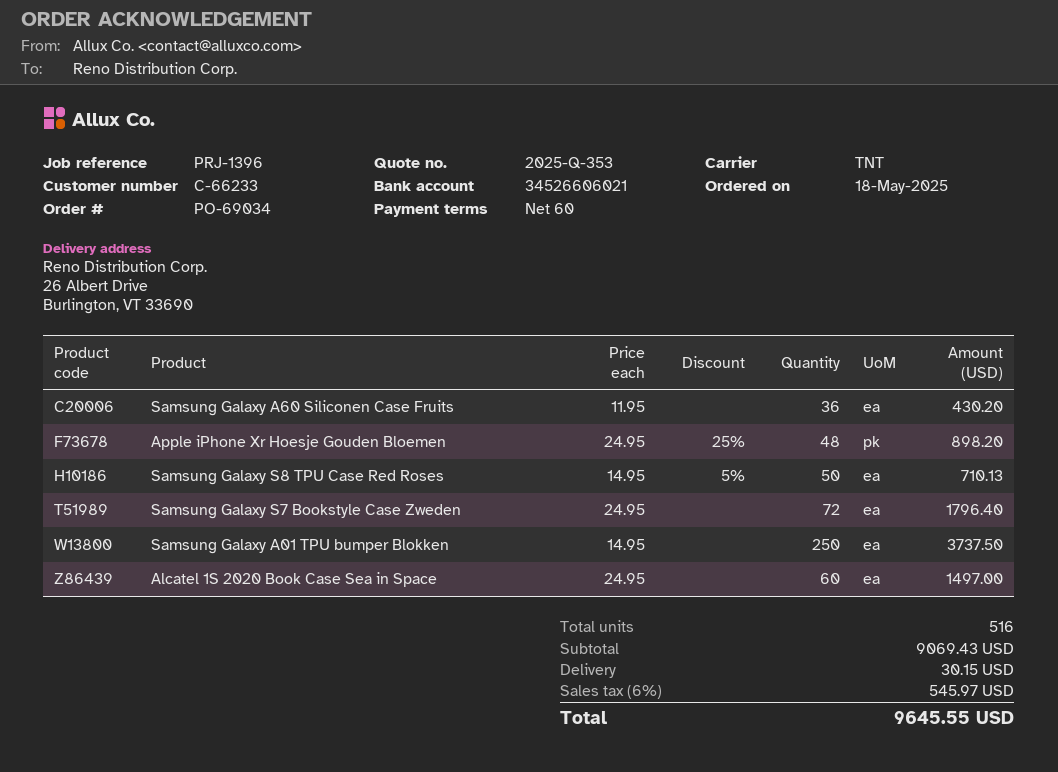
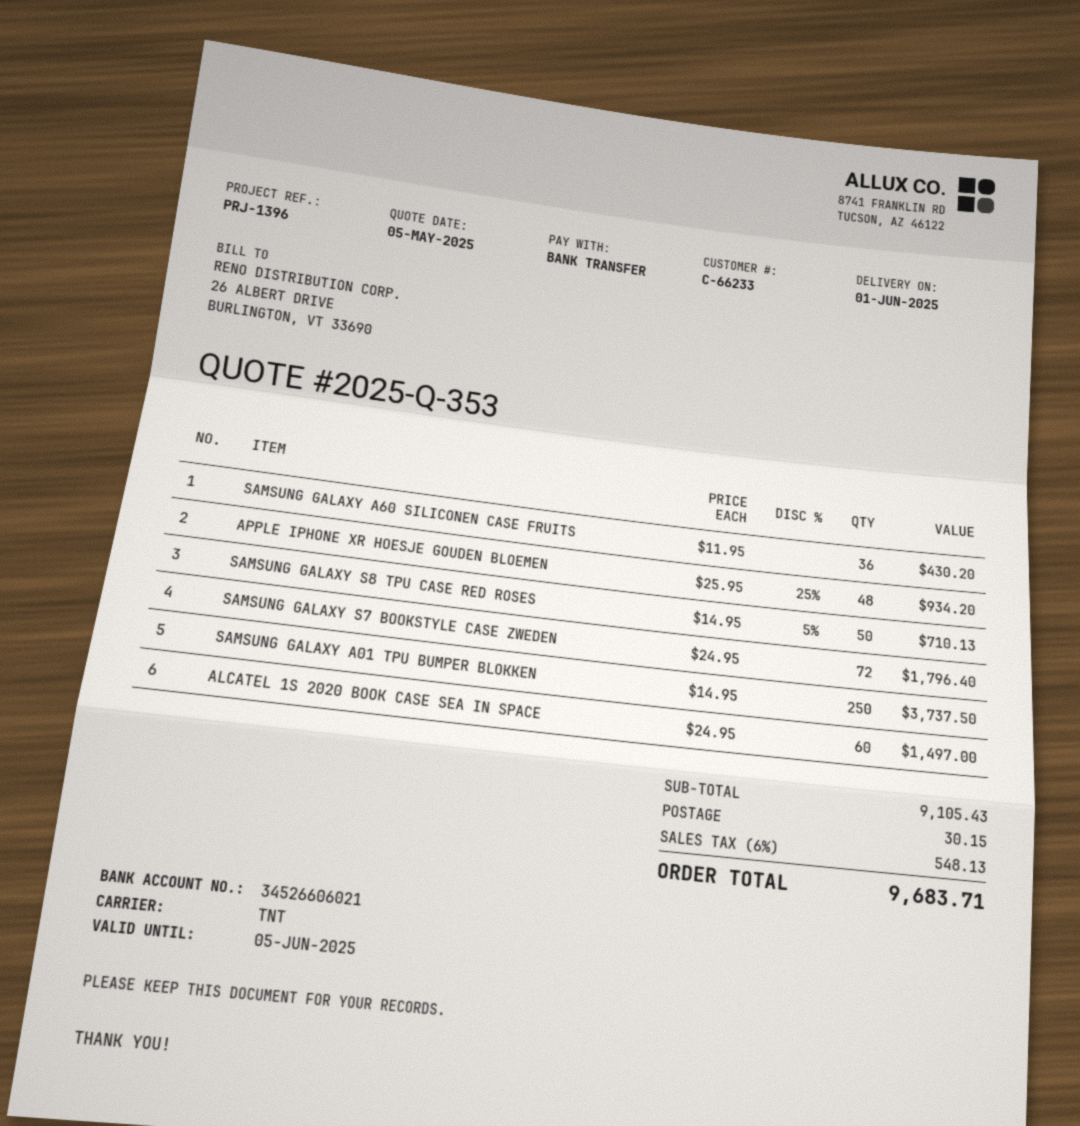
Apple iPhone Xr Hoesje Gouden Bloemen: 48 x 24.95 - 25% = 898.20 -> 48 x 25.95 - 25% = 934.20
subtotal: 9069.43 -> 9105.43
tax: 6% = 545.97 -> 6% = 548.13
total: 9645.55 -> 9683.71

